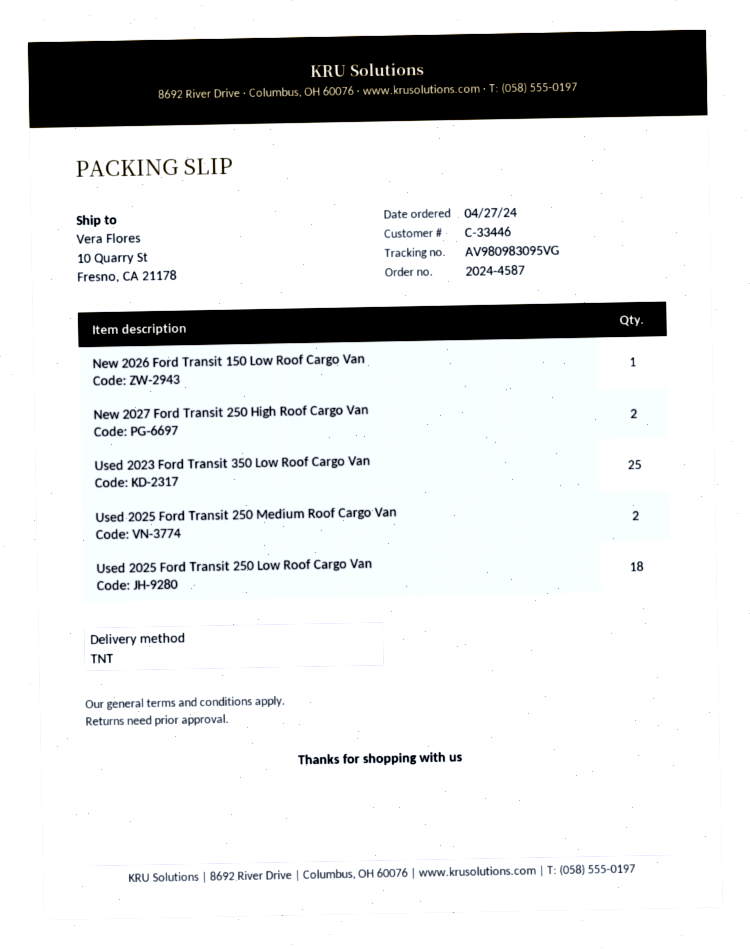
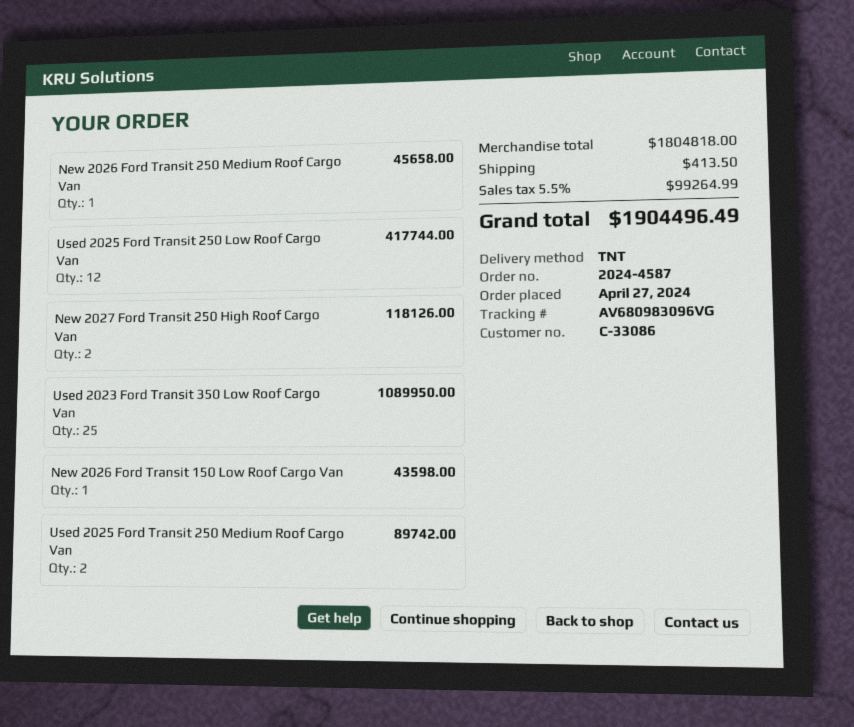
customer number: C-33446 -> C-33086
tracking number: AV980983095VG -> AV680983096VG
Used 2025 Ford Transit 250 Low Roof Cargo Van: 18 -> 12
New 2026 Ford Transit 250 Medium Roof Cargo Van: none -> 1

